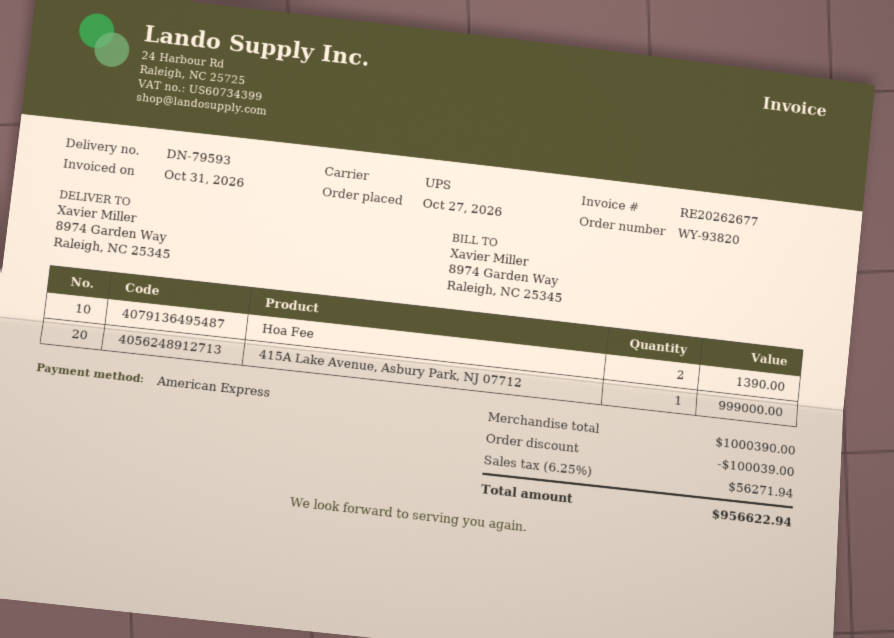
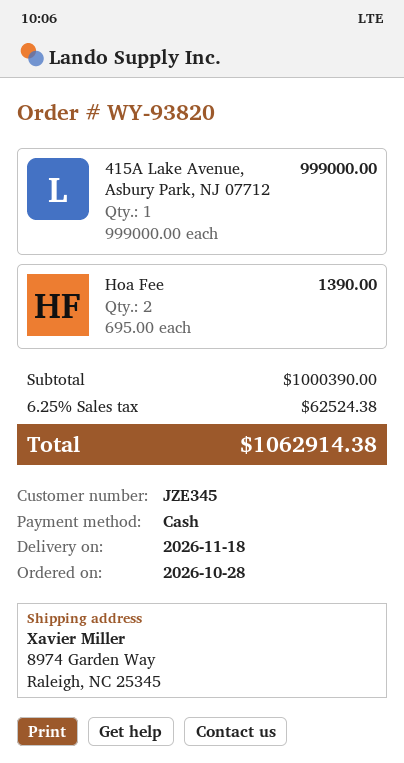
order date: 2026-10-27 -> 2026-10-28
payment method: American Express -> cash
discount: 100039.00 -> none
tax: 6.25% = 56271.94 -> 6.25% = 62524.38
total: 956622.94 -> 1062914.38

